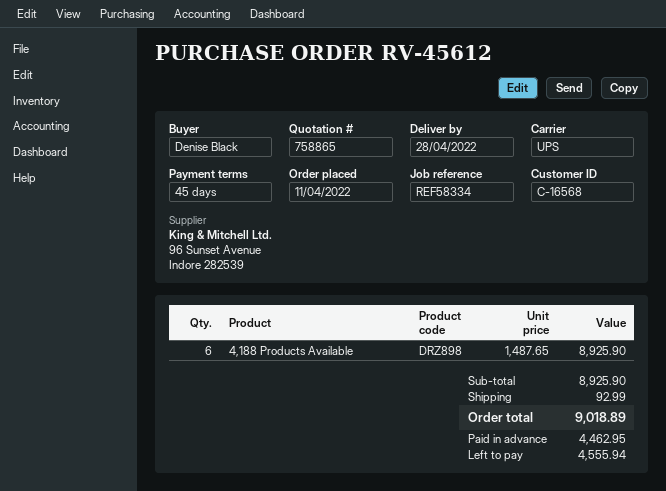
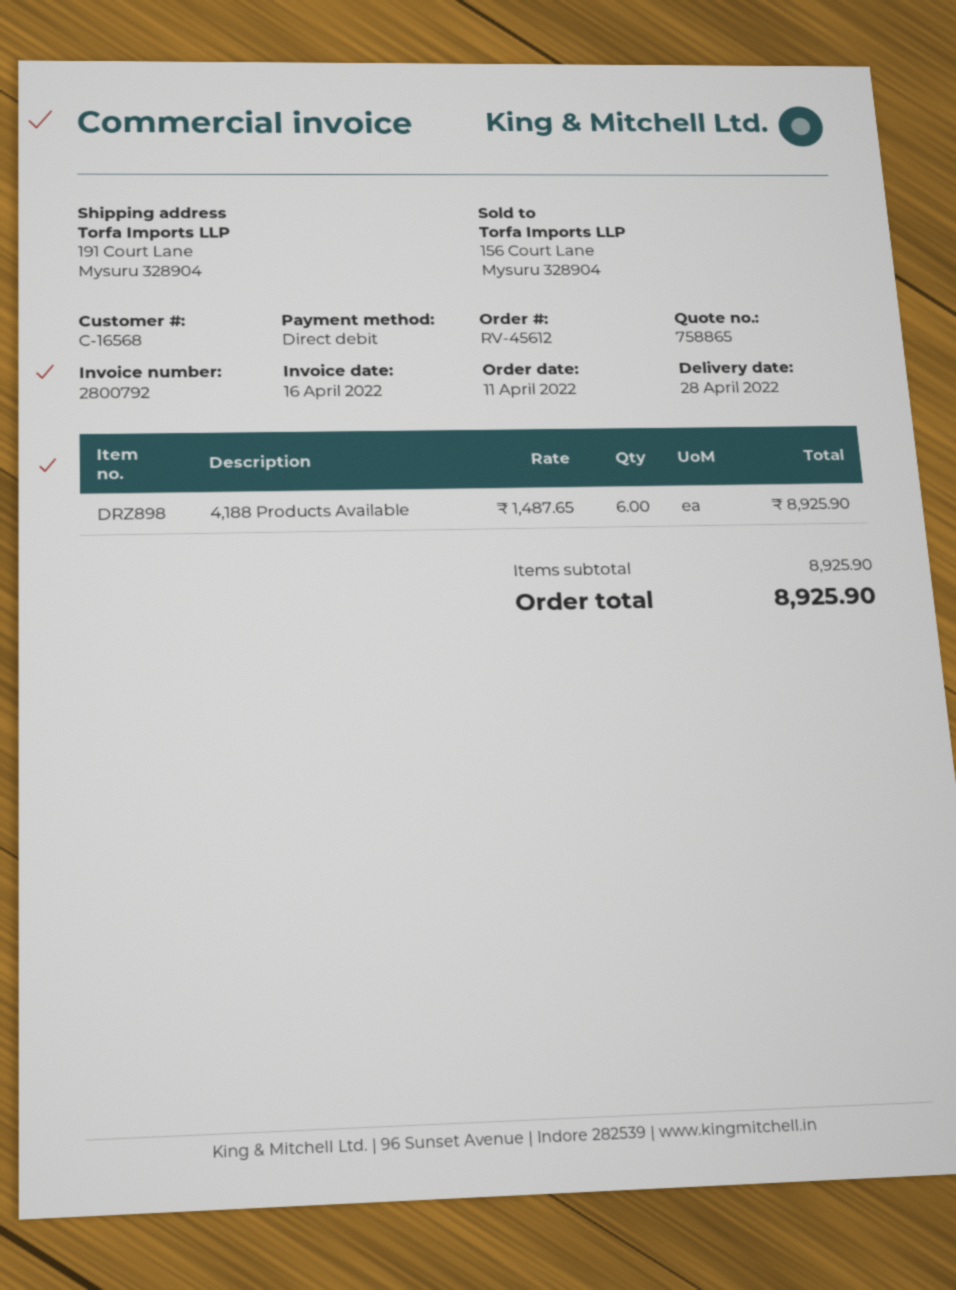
shipping: 92.99 -> none
total: 9018.89 -> 8925.90

